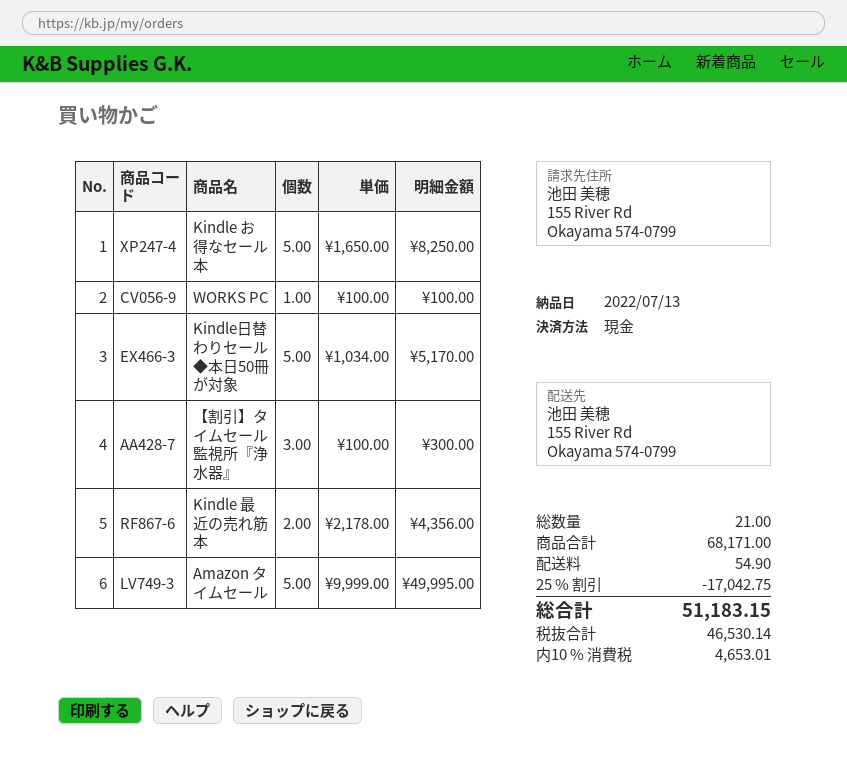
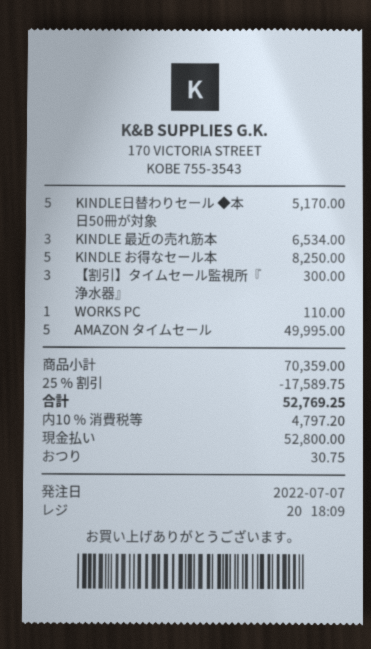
WORKS PC: 1 for 100.00 -> 1 for 110.00
Kindle 最近の売れ筋本: 2 for 4356.00 -> 3 for 6534.00
subtotal: 68171.00 -> 70359.00
discount: 25% = 17042.75 -> 25% = 17589.75
shipping: 54.90 -> none
tax: 10% = 4653.01 -> 10% = 4797.20
total: 51183.15 -> 52769.25

